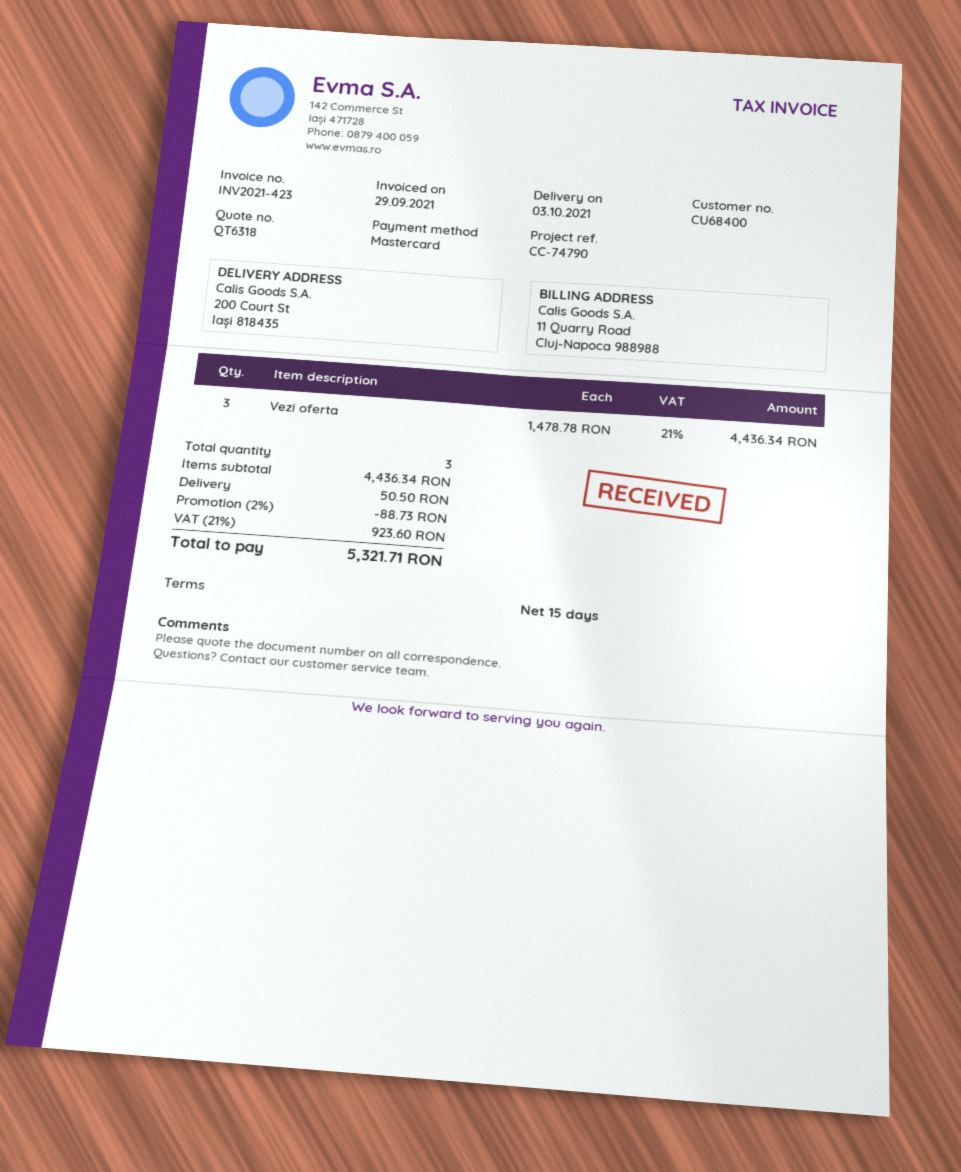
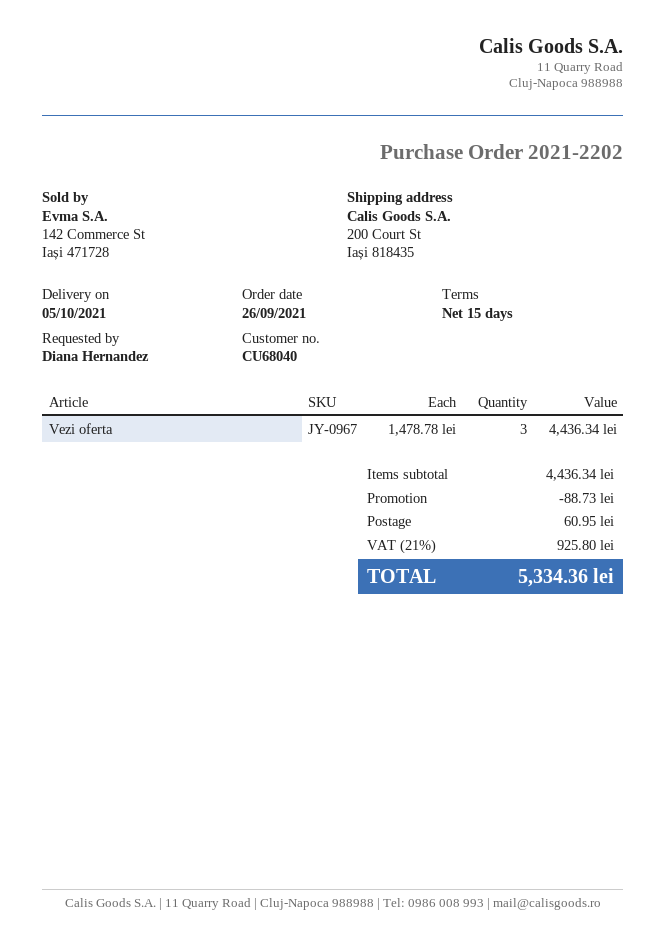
delivery date: 2021-10-03 -> 2021-10-05
customer number: CU68400 -> CU68040
shipping: 50.50 -> 60.95
tax: 21% = 923.60 -> 21% = 925.80
total: 5321.71 -> 5334.36

